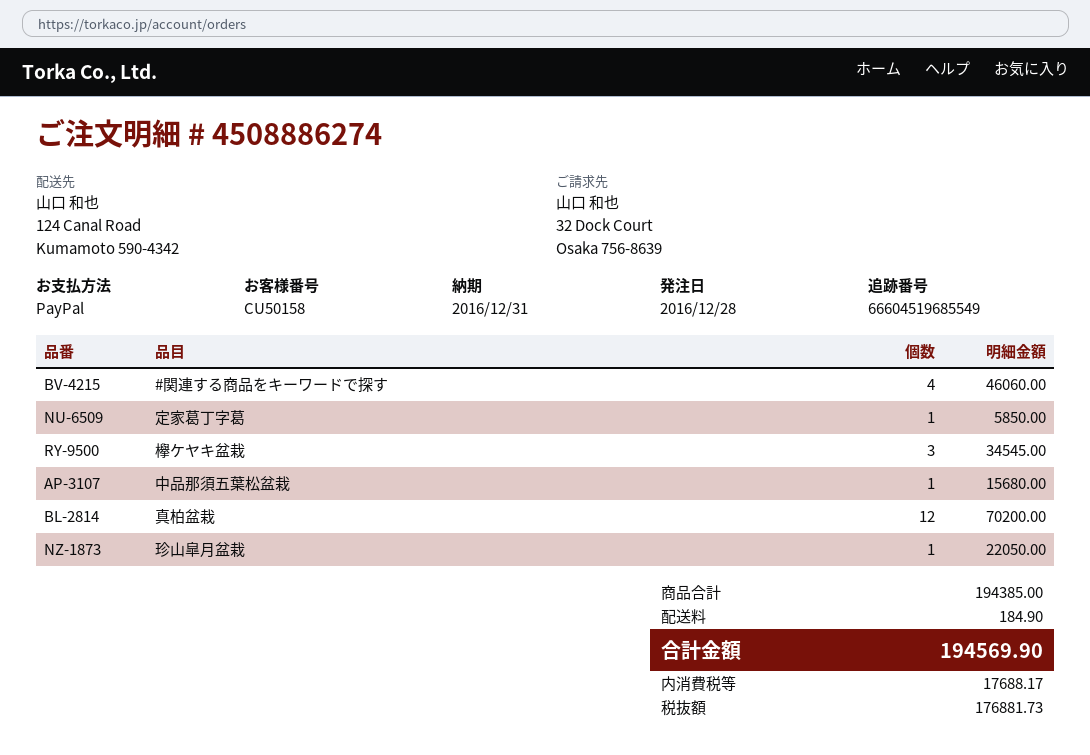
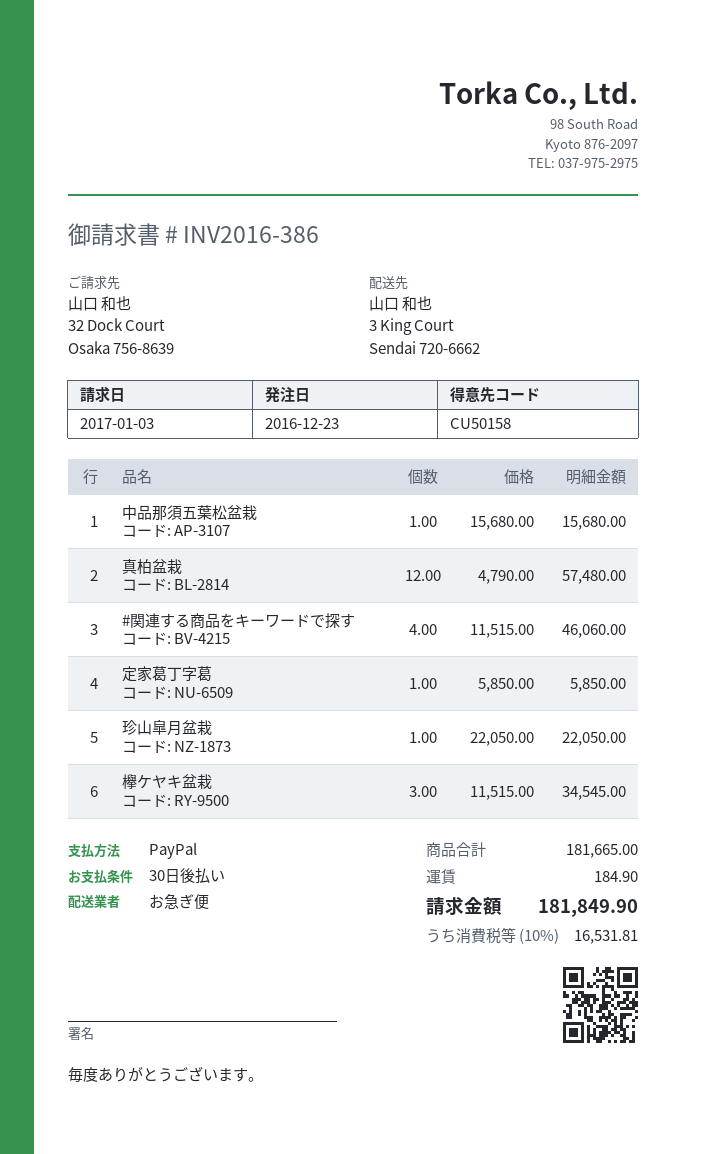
order date: 2016-12-28 -> 2016-12-23
ship to: 124 Canal Road, Kumamoto 590-4342 -> 3 King Court, Sendai 720-6662
真柏盆栽: 12 for 70200.00 -> 12 for 57480.00
subtotal: 194385.00 -> 181665.00
tax: 17688.17 -> 16531.81
total: 194569.90 -> 181849.90

